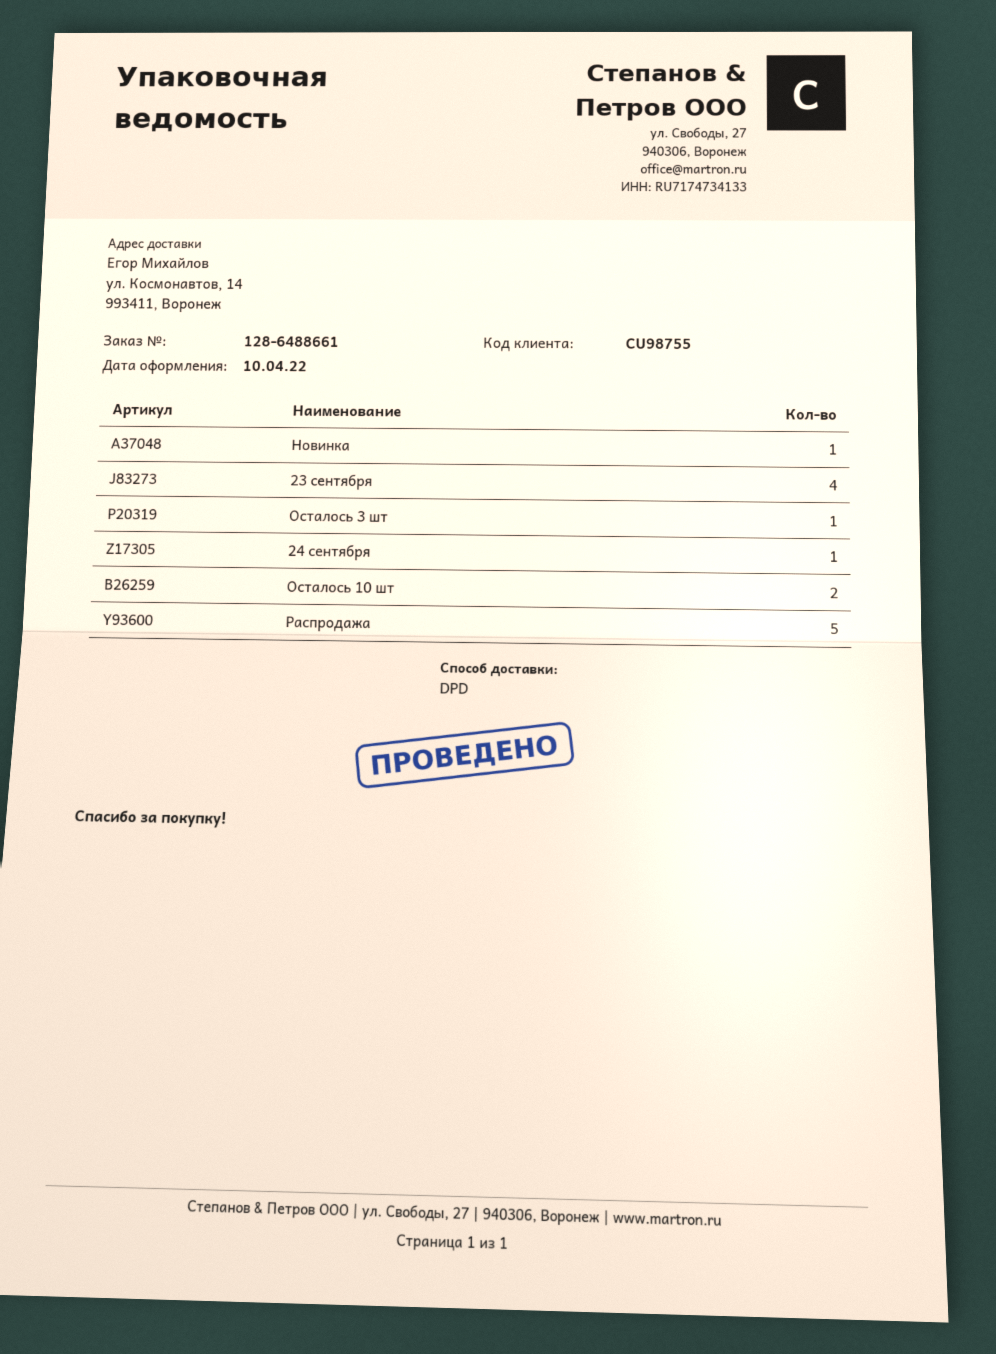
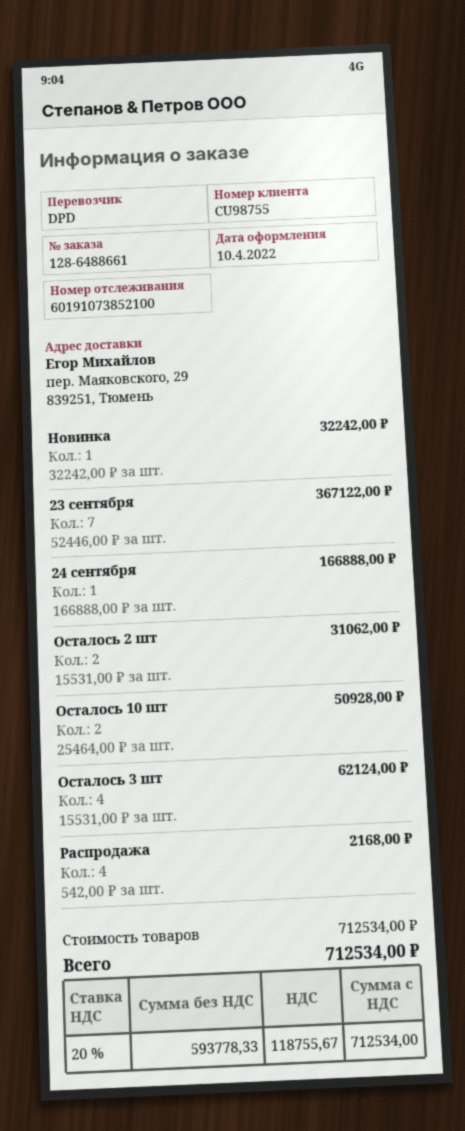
ship to: ул. Космонавтов, 14, 993411, Воронеж -> пер. Маяковского, 29, 839251, Тюмень
23 сентября: 4 -> 7
Осталось 3 шт: 1 -> 4
Распродажа: 5 -> 4
Осталось 2 шт: none -> 2

